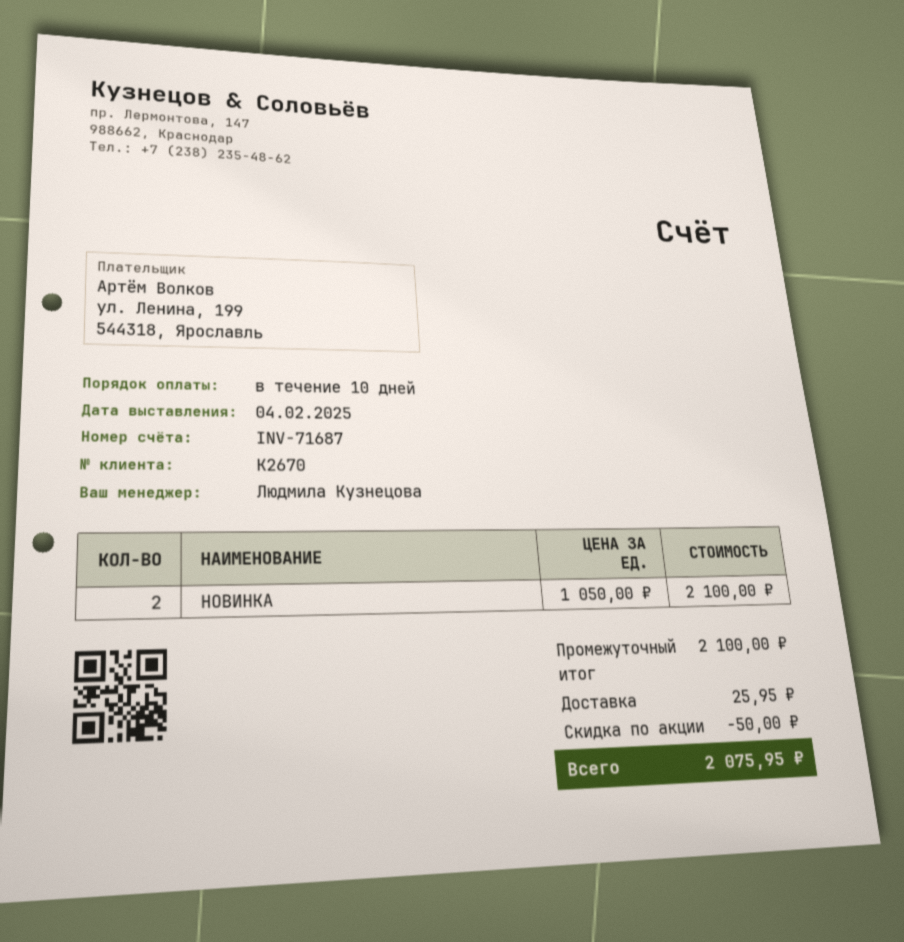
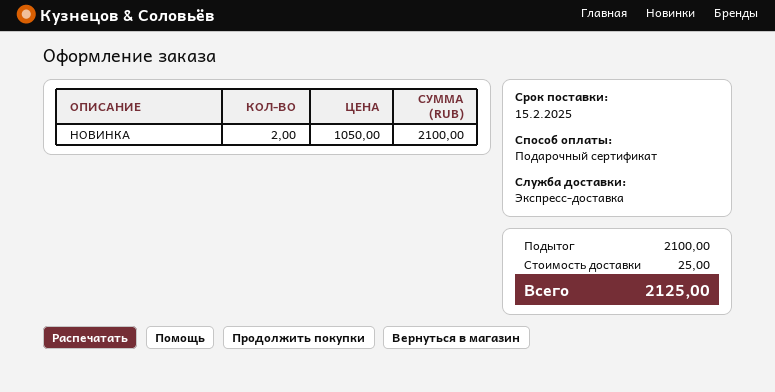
discount: 50.00 -> none
shipping: 25.95 -> 25.00
total: 2075.95 -> 2125.00

